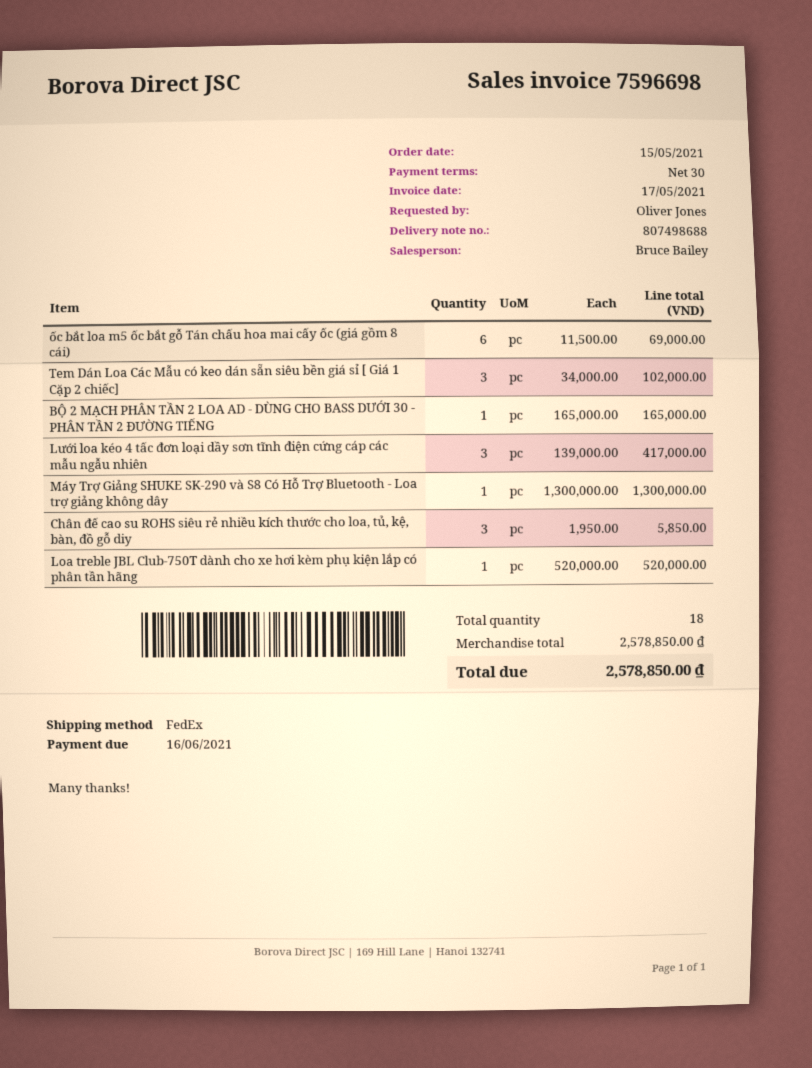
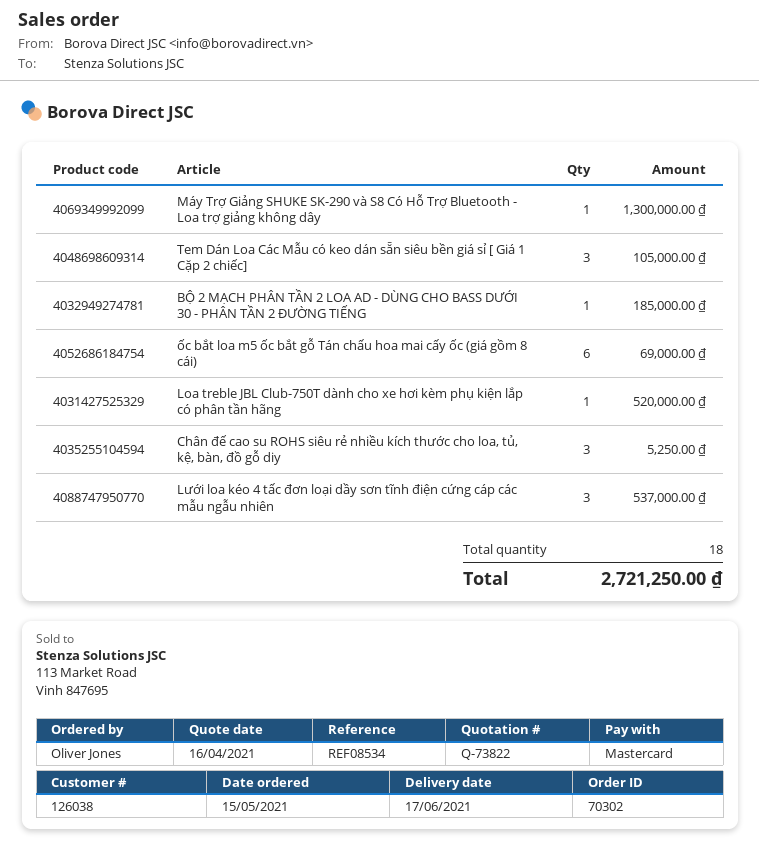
Tem Dán Loa Các Mẫu có keo dán sẵn siêu bền giá sỉ [ Giá 1 Cặp 2 chiếc]: 3 for 102000.00 -> 3 for 105000.00
BỘ 2 MẠCH PHÂN TẦN 2 LOA AD - DÙNG CHO BASS DƯỚI 30 - PHÂN TẦN 2 ĐƯỜNG TIẾNG: 1 for 165000.00 -> 1 for 185000.00
Lưới loa kéo 4 tấc đơn loại dầy sơn tĩnh điện cứng cáp các mẫu ngẫu nhiên: 3 for 417000.00 -> 3 for 537000.00
Chân đế cao su ROHS siêu rẻ nhiều kích thước cho loa, tủ, kệ, bàn, đồ gỗ diy: 3 for 5850.00 -> 3 for 5250.00
total: 2578850.00 -> 2721250.00

